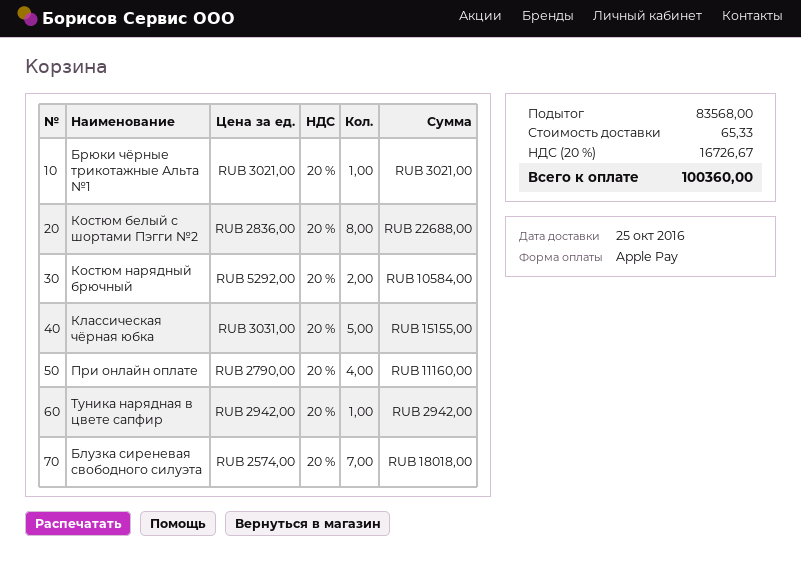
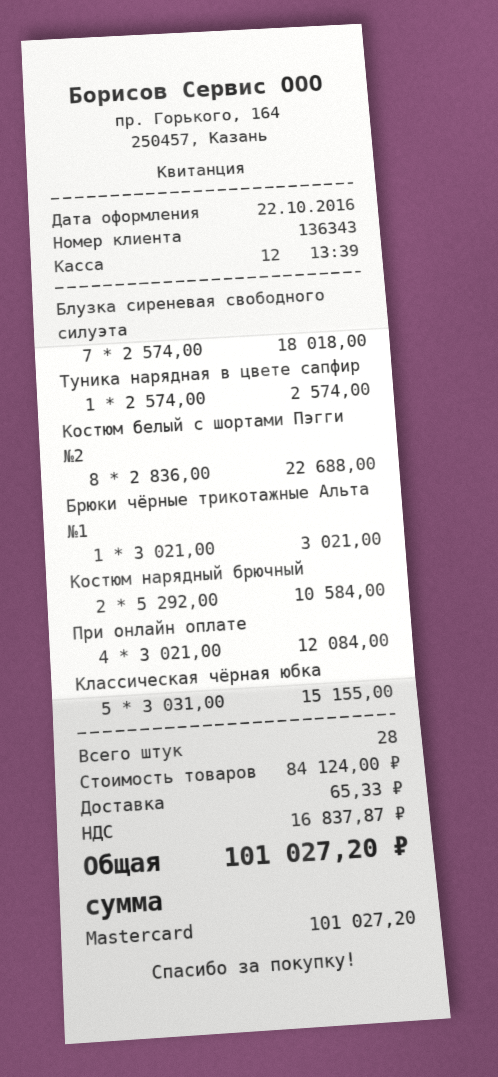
payment method: Apple Pay -> Mastercard
При онлайн оплате: 4 x 2790.00 = 11160.00 -> 4 x 3021.00 = 12084.00
Туника нарядная в цвете сапфир: 1 x 2942.00 = 2942.00 -> 1 x 2574.00 = 2574.00
subtotal: 83568.00 -> 84124.00
tax: 16726.67 -> 16837.87
total: 100360.00 -> 101027.20

